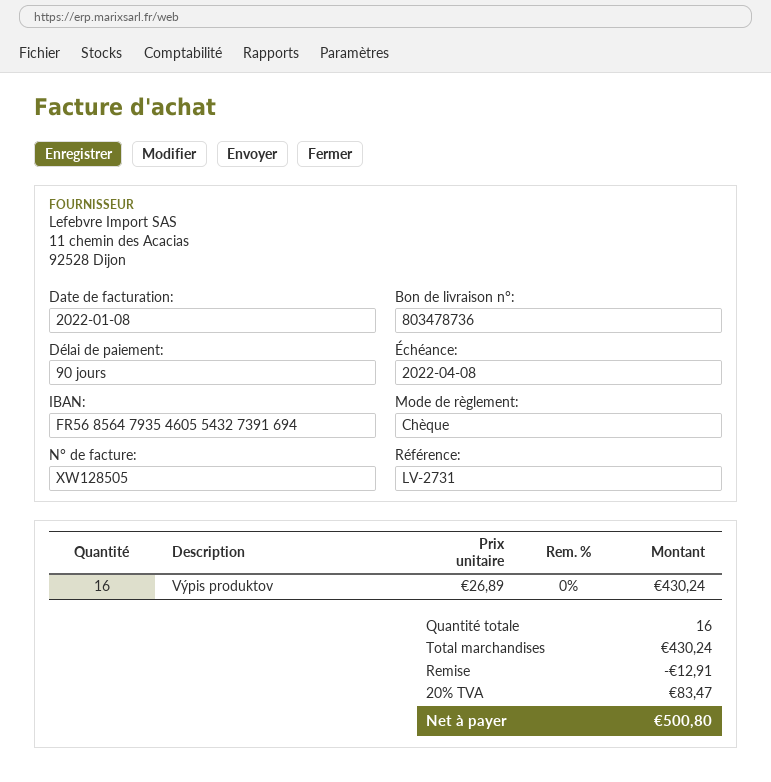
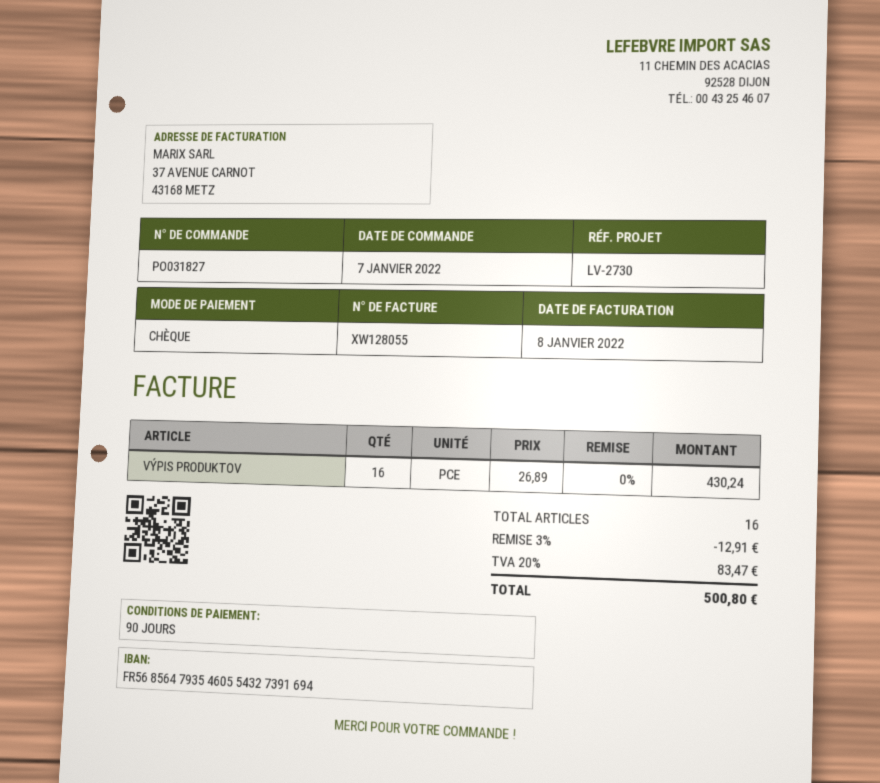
invoice number: XW128505 -> XW128055
reference: LV-2731 -> LV-2730

